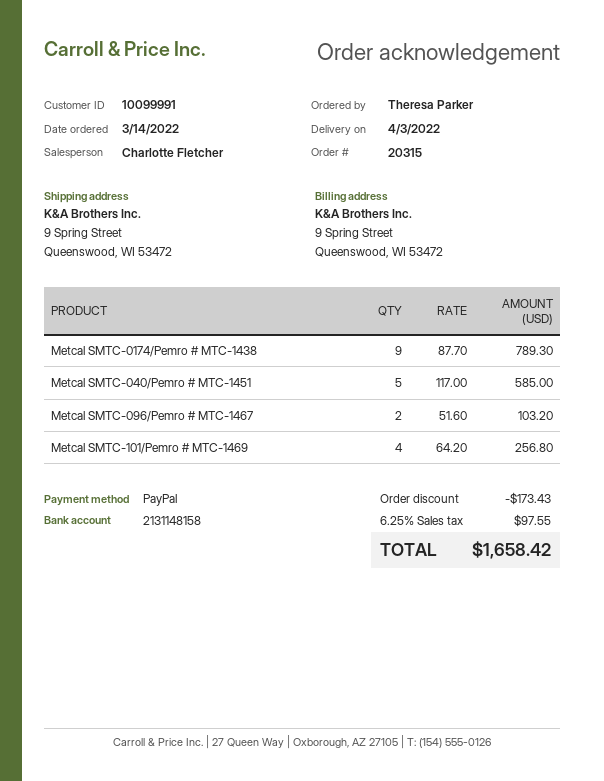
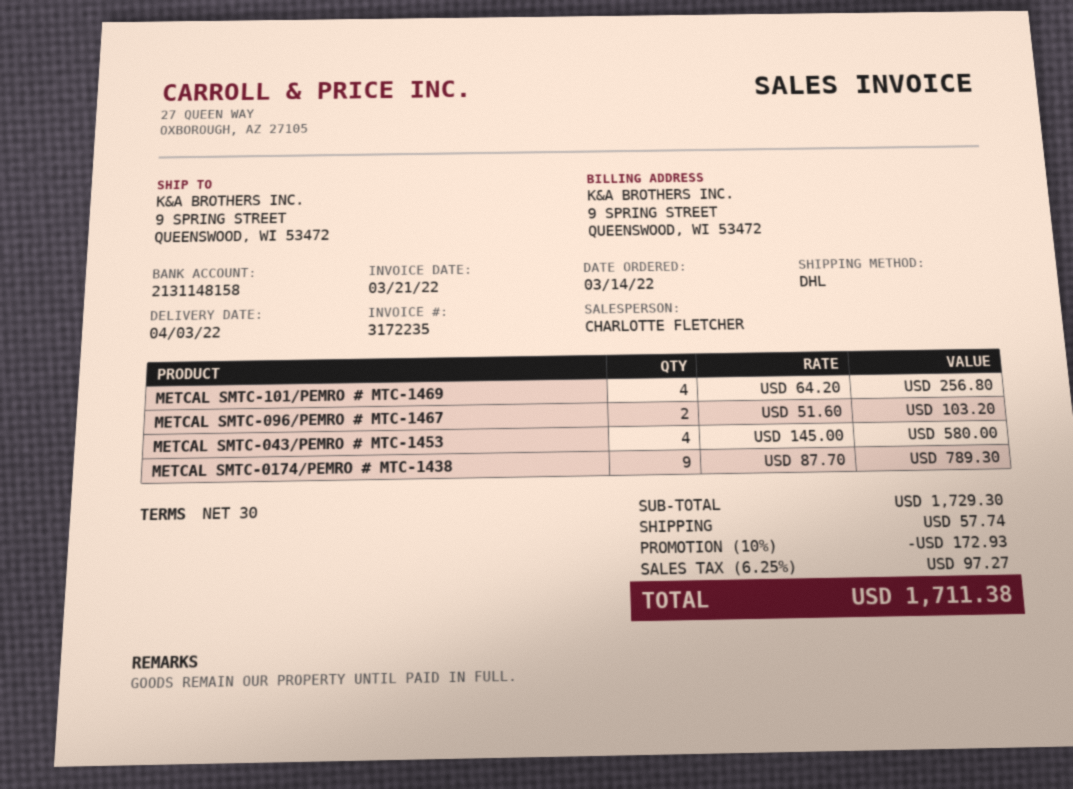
Metcal SMTC-040/Pemro # MTC-1451: 5 x 117.00 = 585.00 -> none
METCAL SMTC-043/PEMRO # MTC-1453: none -> 4 x 145.00 = 580.00
discount: 173.43 -> 172.93
shipping: none -> 57.74
tax: 6.25% = 97.55 -> 6.25% = 97.27
total: 1658.42 -> 1711.38

